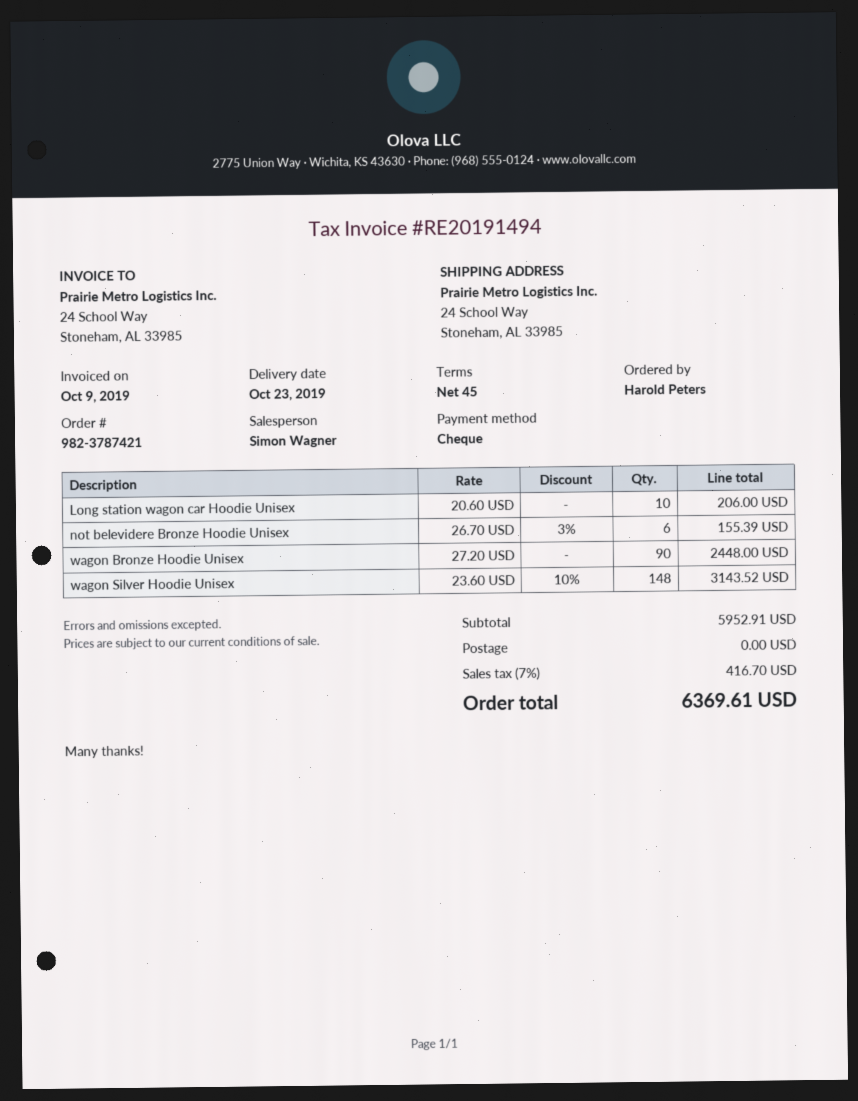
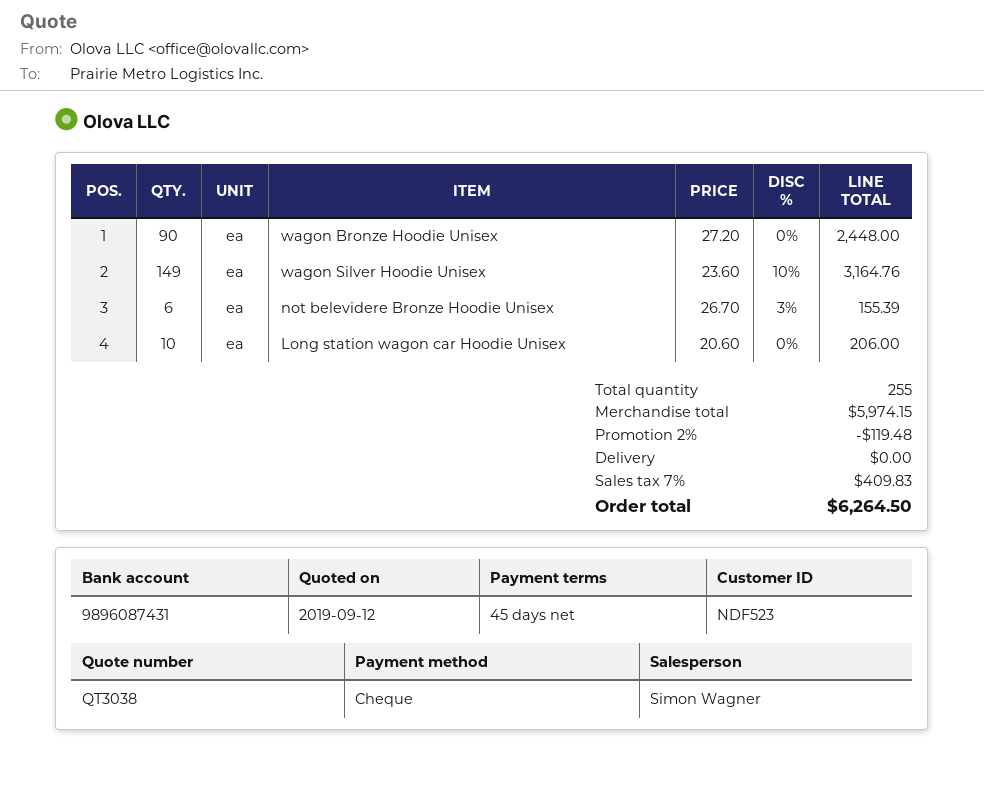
wagon Silver Hoodie Unisex: 148 x 23.60 - 10% = 3143.52 -> 149 x 23.60 - 10% = 3164.76
subtotal: 5952.91 -> 5974.15
discount: none -> 2% = 119.48
tax: 7% = 416.70 -> 7% = 409.83
total: 6369.61 -> 6264.50

